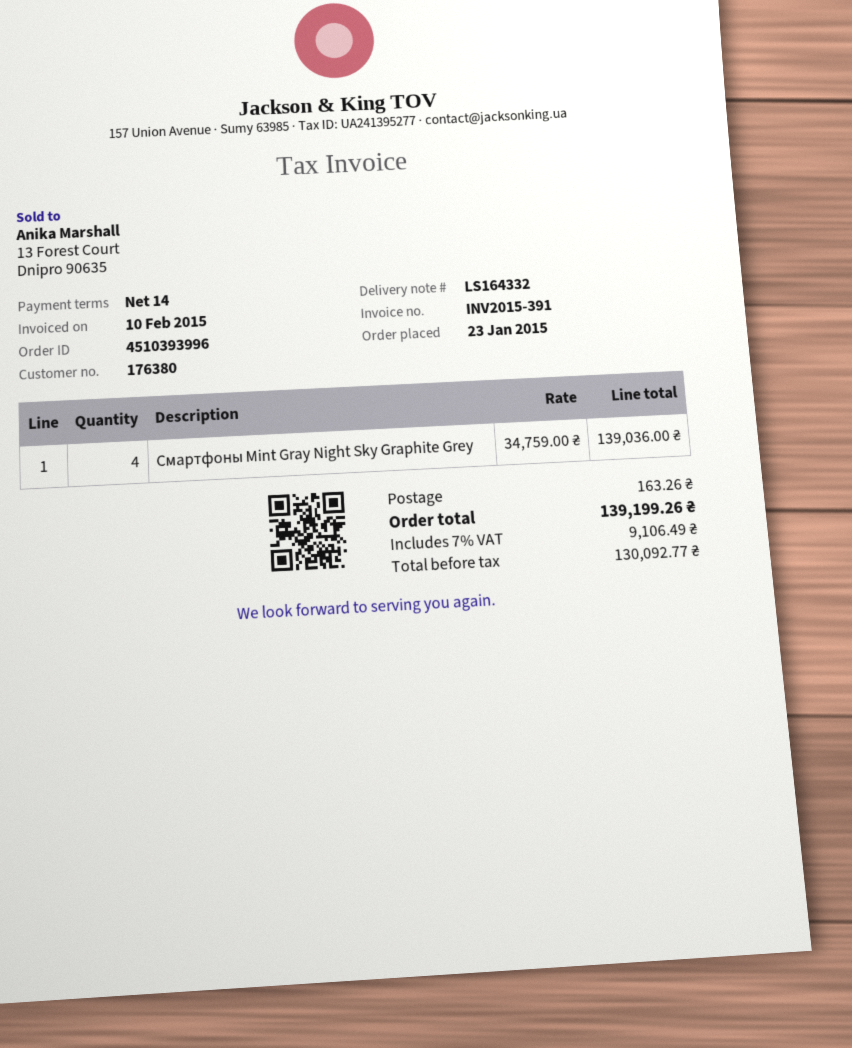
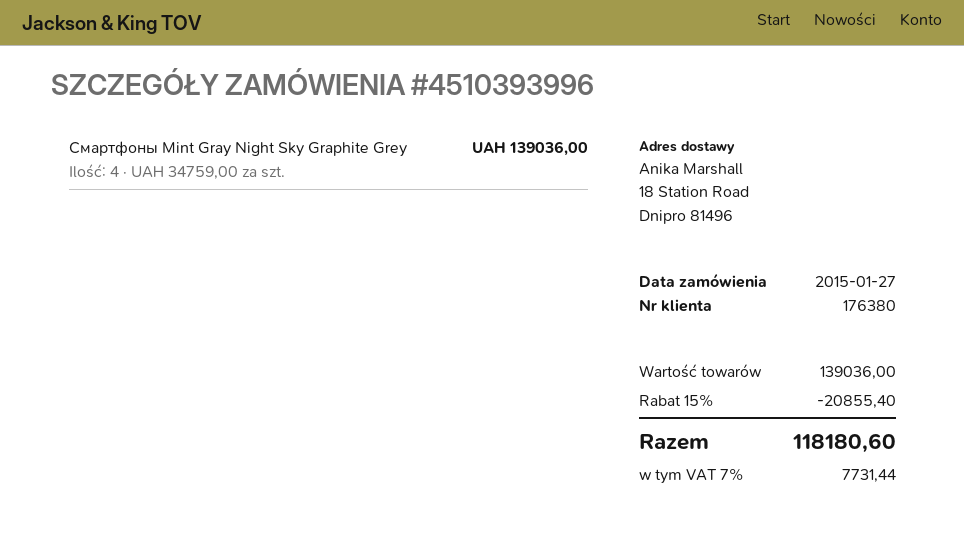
order date: 2015-01-23 -> 2015-01-27
discount: none -> 15% = 20855.40
shipping: 163.26 -> none
tax: 7% = 9106.49 -> 7% = 7731.44
total: 139199.26 -> 118180.60

